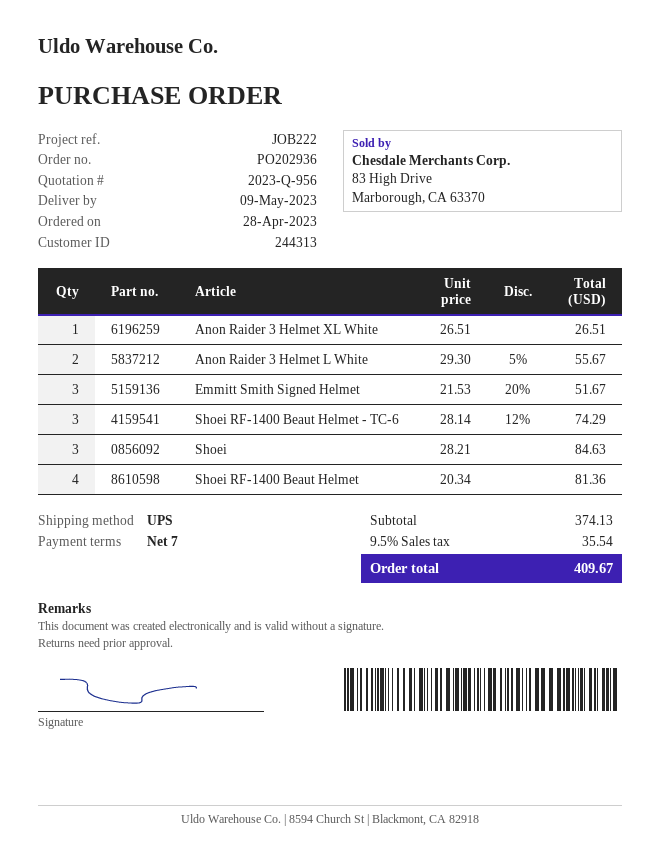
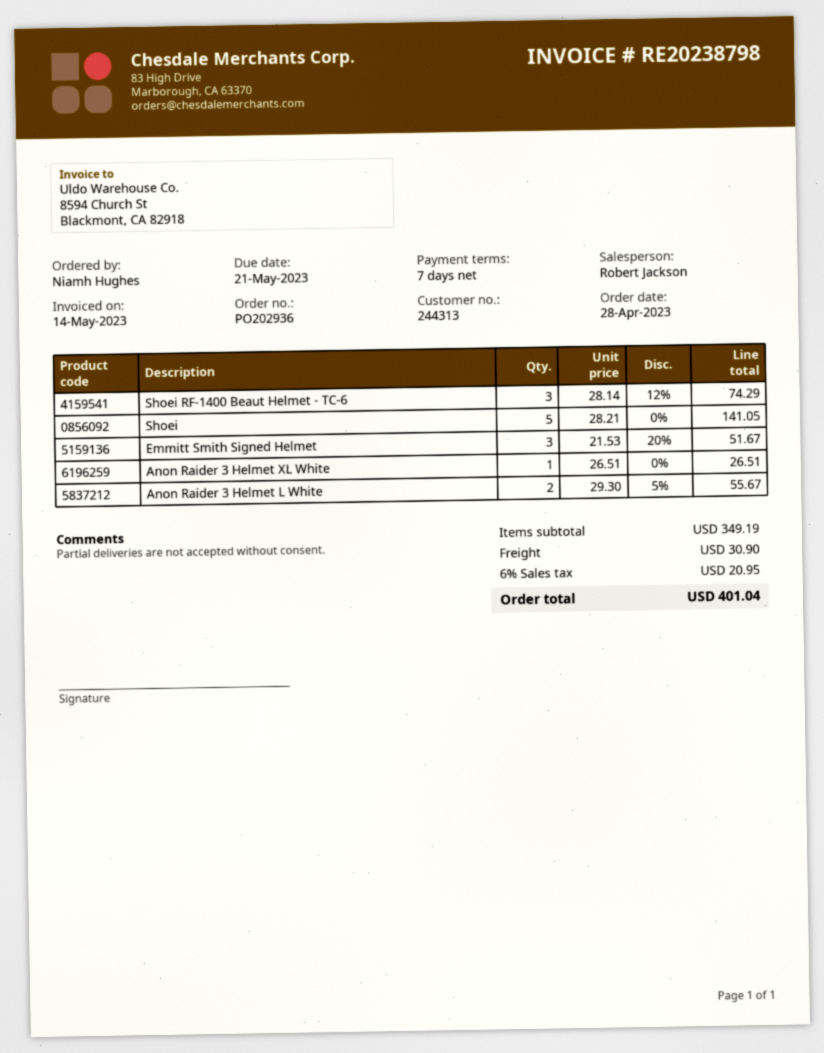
Shoei: 3 x 28.21 = 84.63 -> 5 x 28.21 = 141.05
Shoei RF-1400 Beaut Helmet: 4 x 20.34 = 81.36 -> none
subtotal: 374.13 -> 349.19
shipping: none -> 30.90
tax: 9.5% = 35.54 -> 6% = 20.95
total: 409.67 -> 401.04

